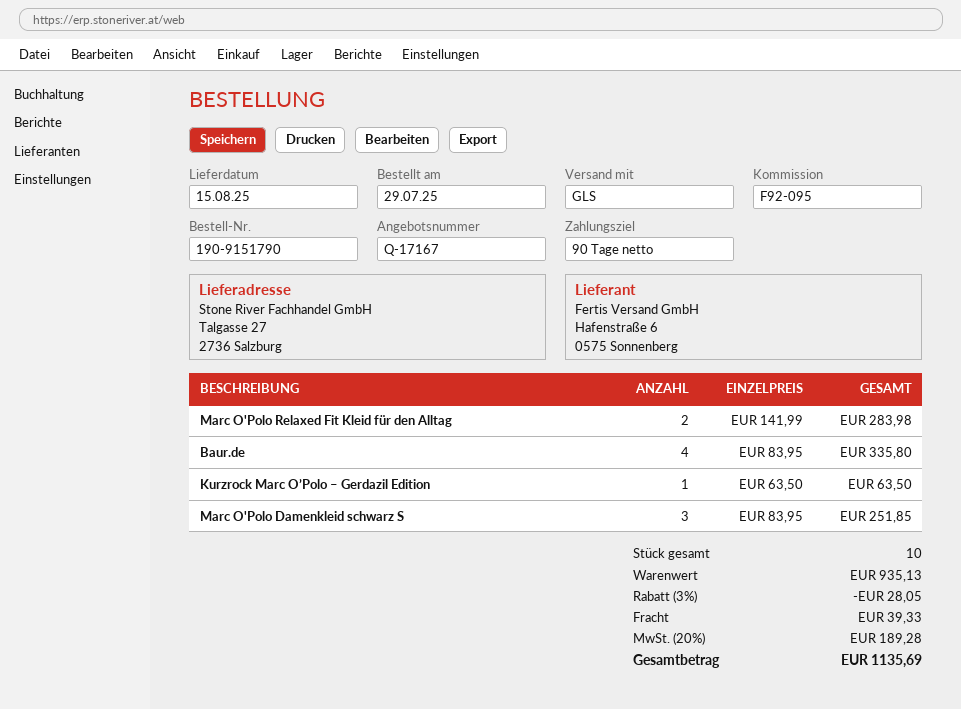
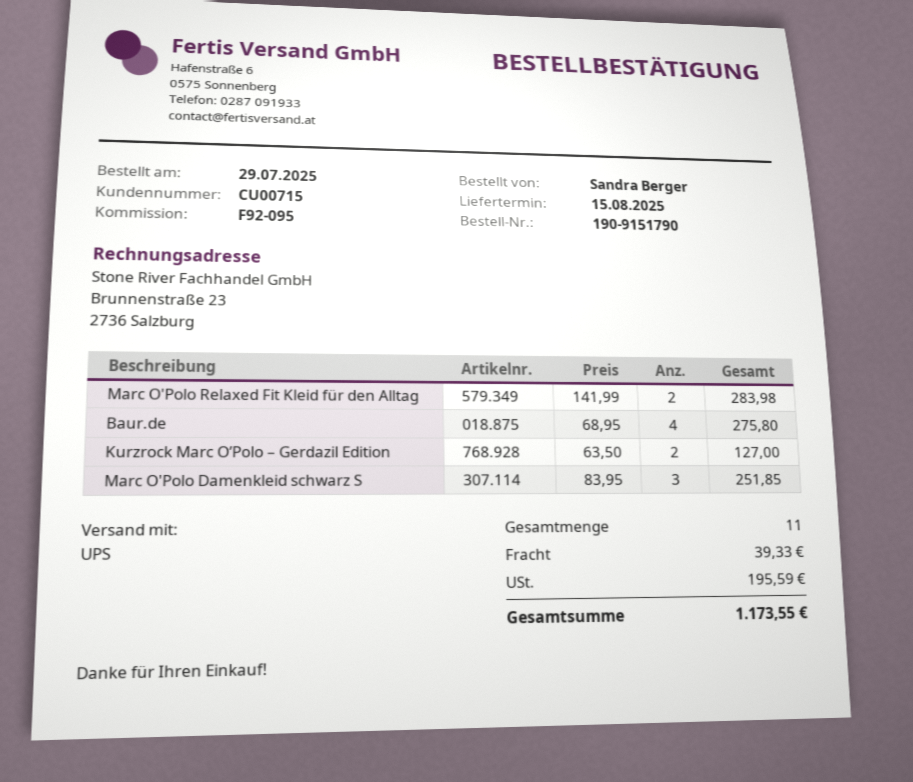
shipping method: GLS -> UPS
Baur.de: 4 x 83.95 = 335.80 -> 4 x 68.95 = 275.80
Kurzrock Marc O’Polo – Gerdazil Edition: 1 x 63.50 = 63.50 -> 2 x 63.50 = 127.00
total quantity: 10 -> 11
discount: 3% = 28.05 -> none
tax: 189.28 -> 195.59
total: 1135.69 -> 1173.55

